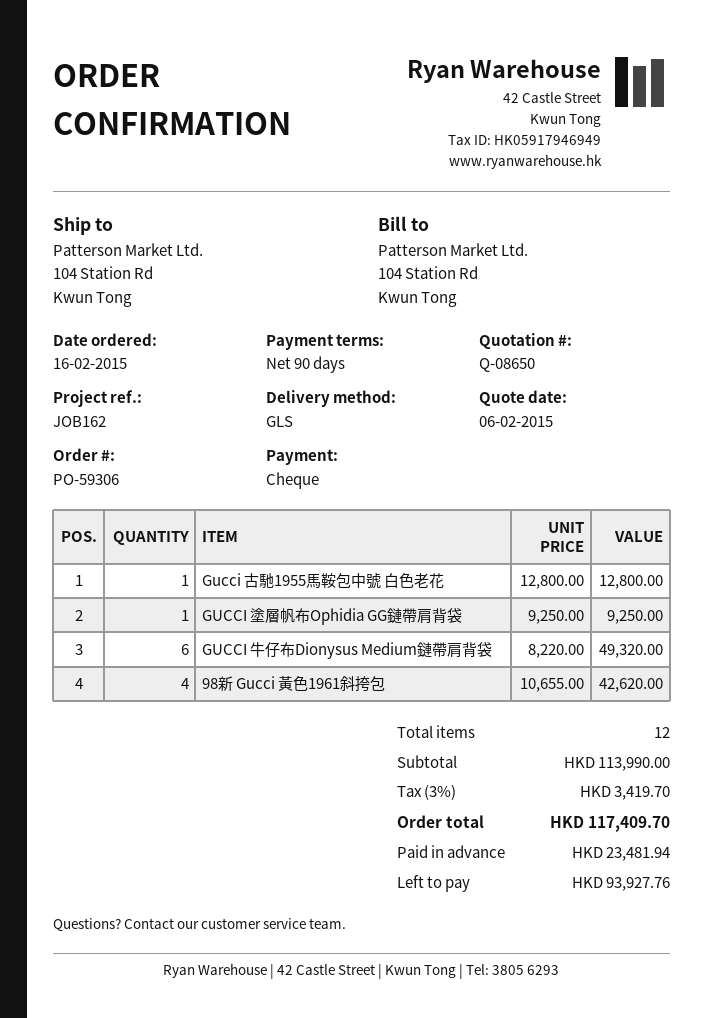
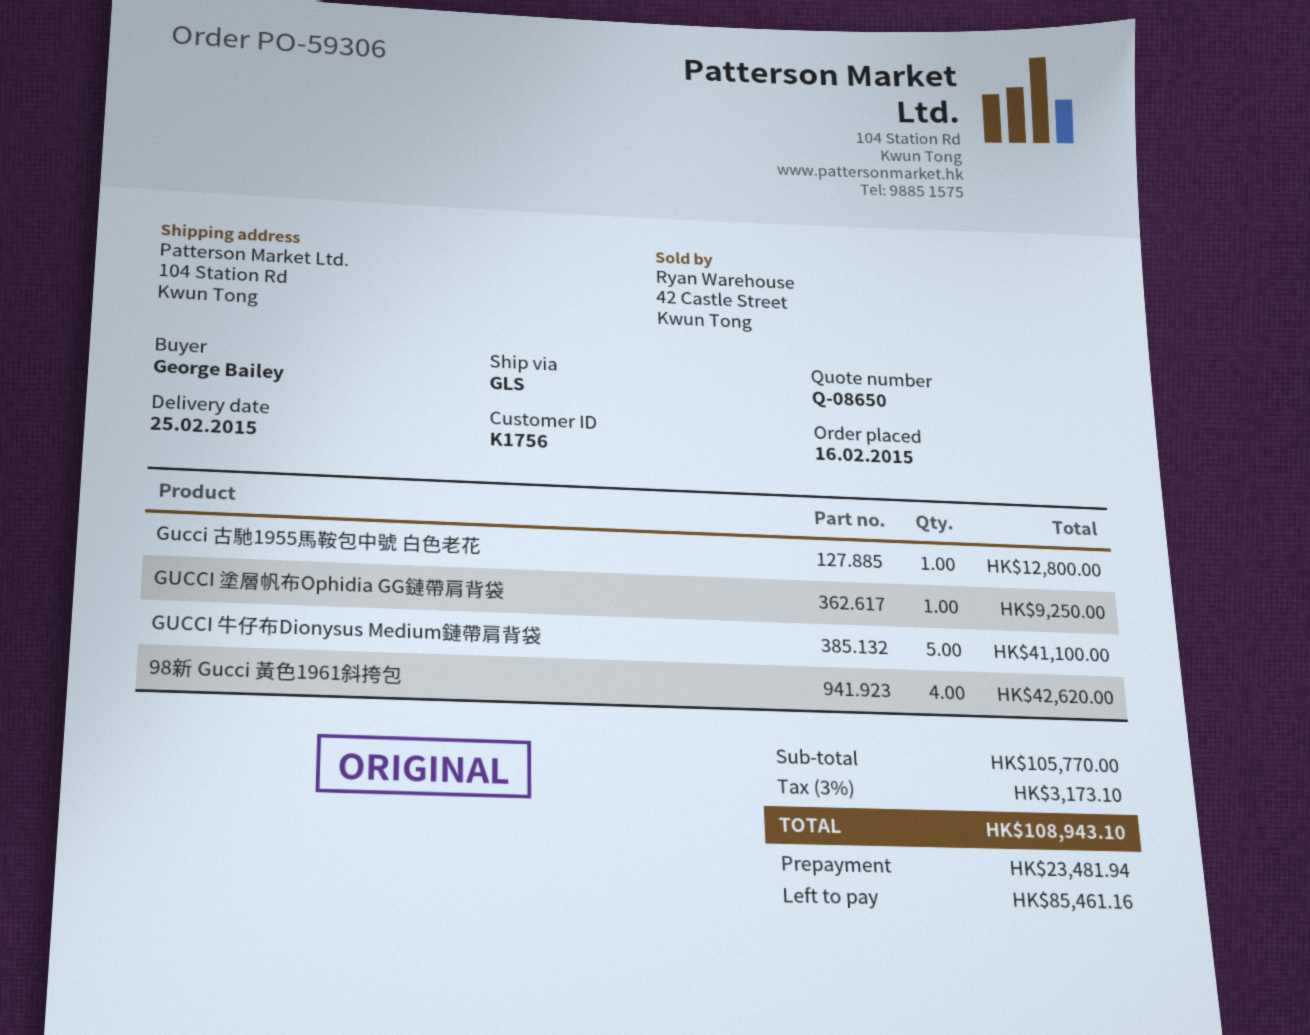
GUCCI 牛仔布Dionysus Medium鏈帶肩背袋: 6 for 49320.00 -> 5 for 41100.00
subtotal: 113990.00 -> 105770.00
tax: 3% = 3419.70 -> 3% = 3173.10
total: 117409.70 -> 108943.10
balance: 93927.76 -> 85461.16

